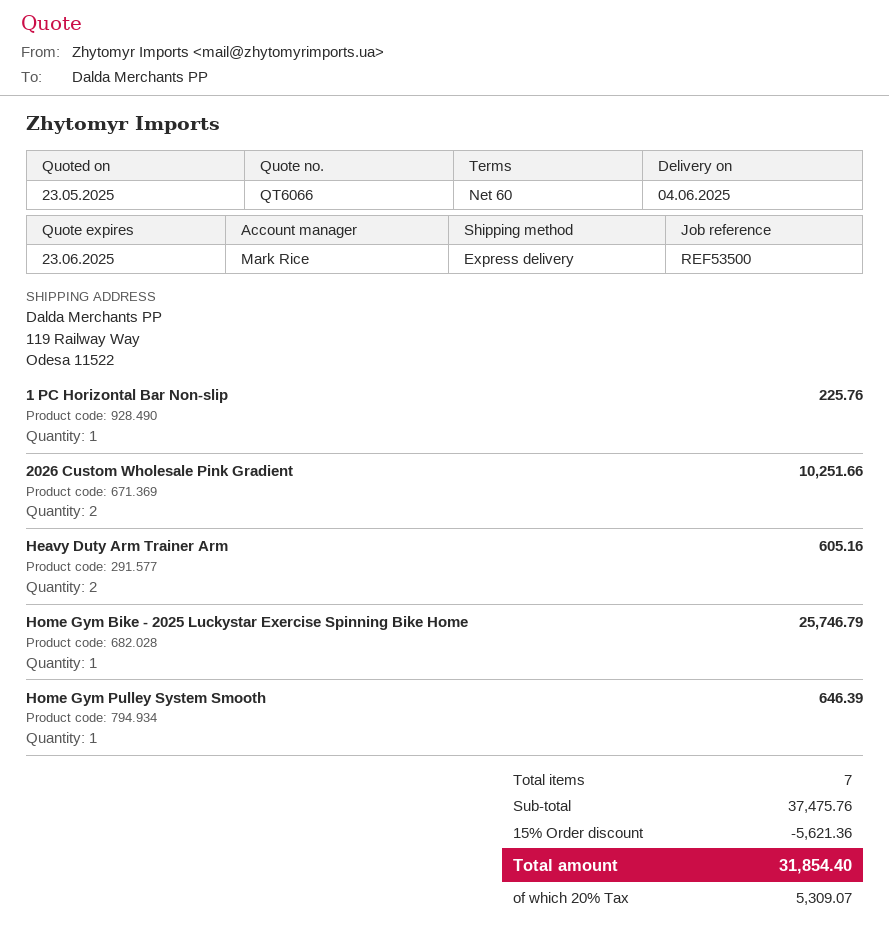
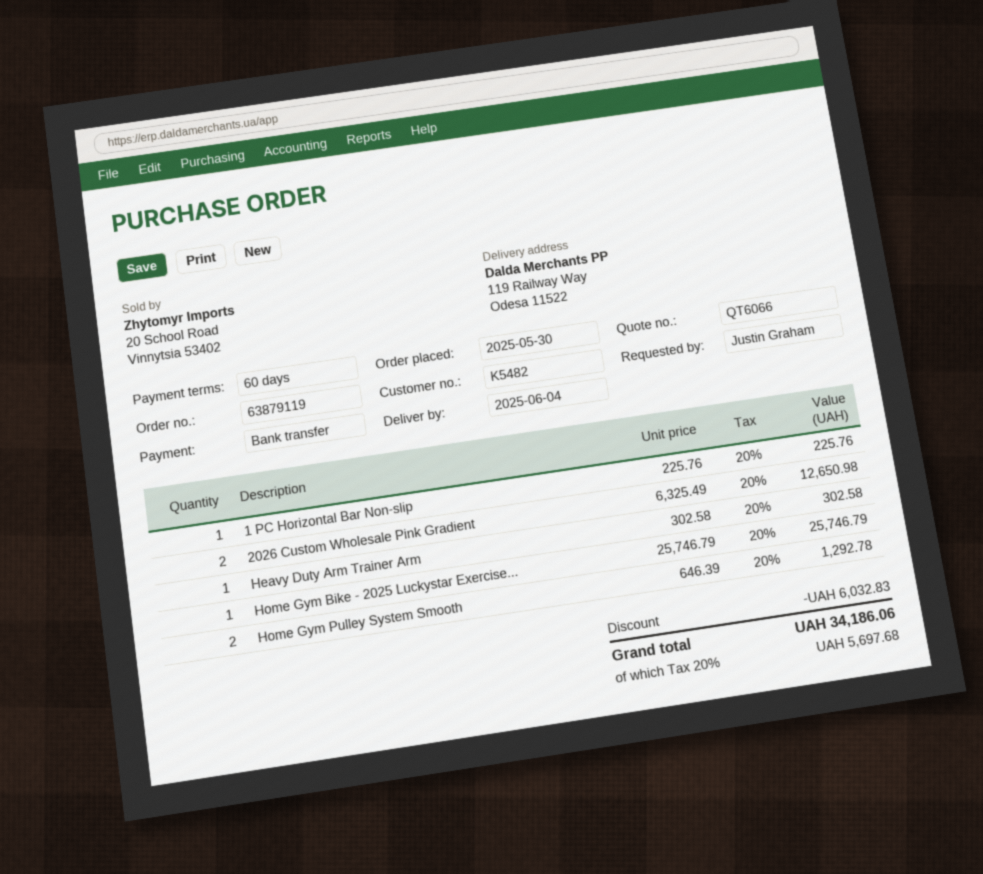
2026 Custom Wholesale Pink Gradient: 2 for 10251.66 -> 2 for 12650.98
Heavy Duty Arm Trainer Arm: 2 for 605.16 -> 1 for 302.58
Home Gym Pulley System Smooth: 1 for 646.39 -> 2 for 1292.78
discount: 5621.36 -> 6032.83
tax: 20% = 5309.07 -> 20% = 5697.68
total: 31854.40 -> 34186.06

